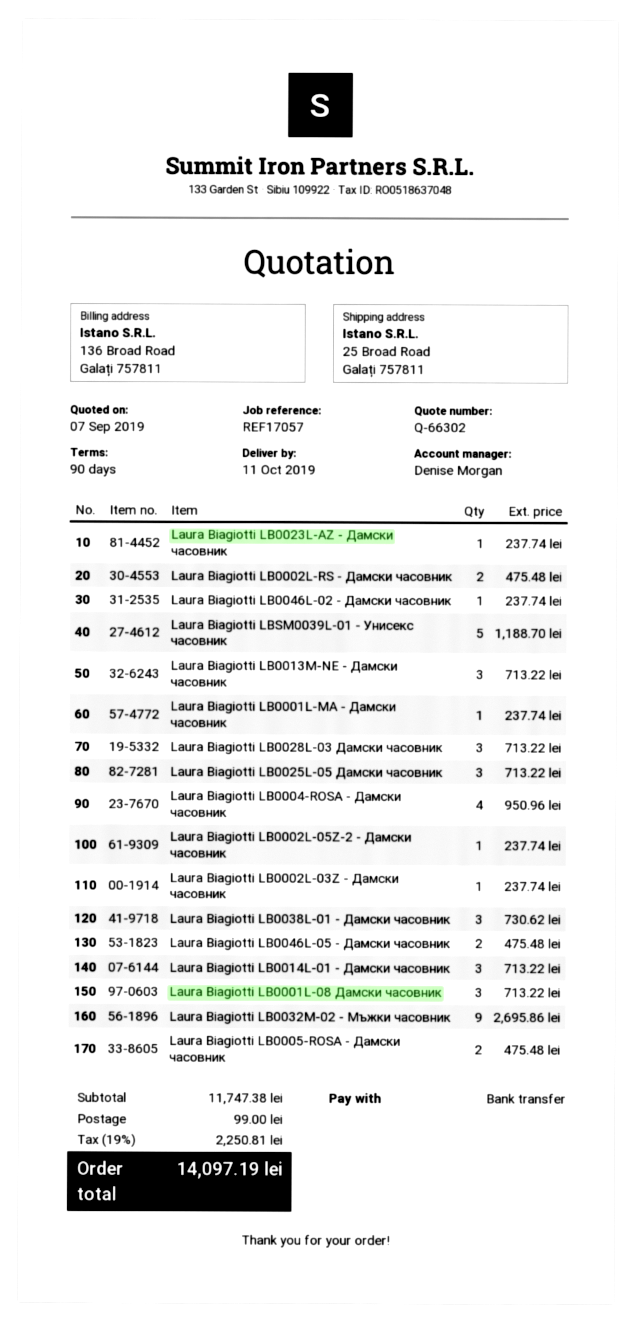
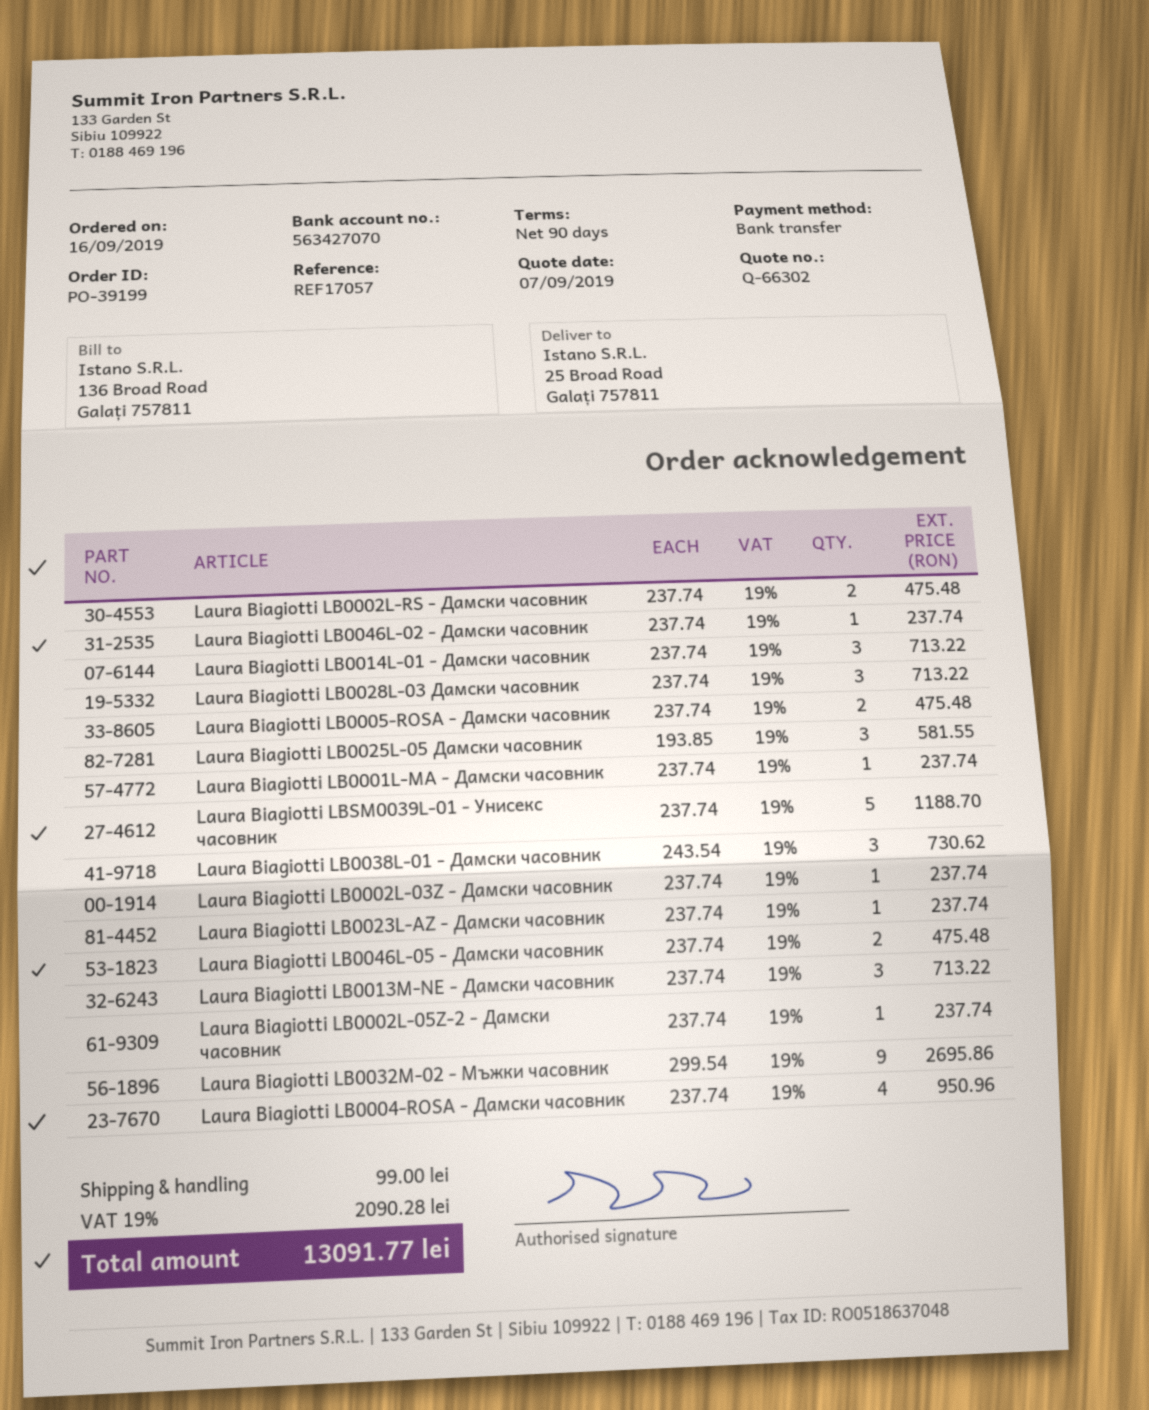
Laura Biagiotti LB0025L-05 Дамски часовник: 3 for 713.22 -> 3 for 581.55
Laura Biagiotti LB0001L-08 Дамски часовник: 3 for 713.22 -> none
tax: 19% = 2250.81 -> 19% = 2090.28
total: 14097.19 -> 13091.77

